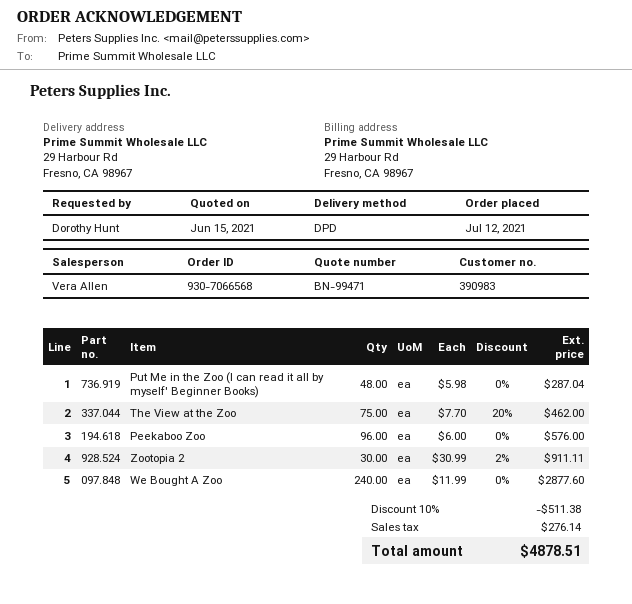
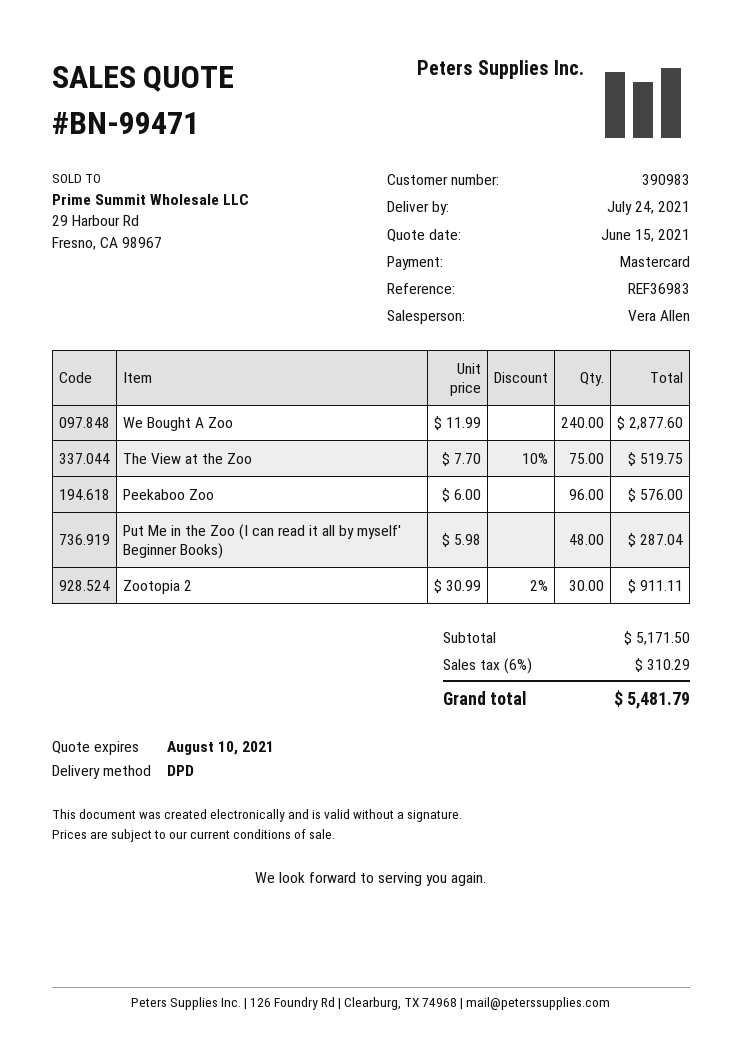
The View at the Zoo: 75 x 7.70 - 20% = 462.00 -> 75 x 7.70 - 10% = 519.75
discount: 10% = 511.38 -> none
tax: 276.14 -> 310.29
total: 4878.51 -> 5481.79

